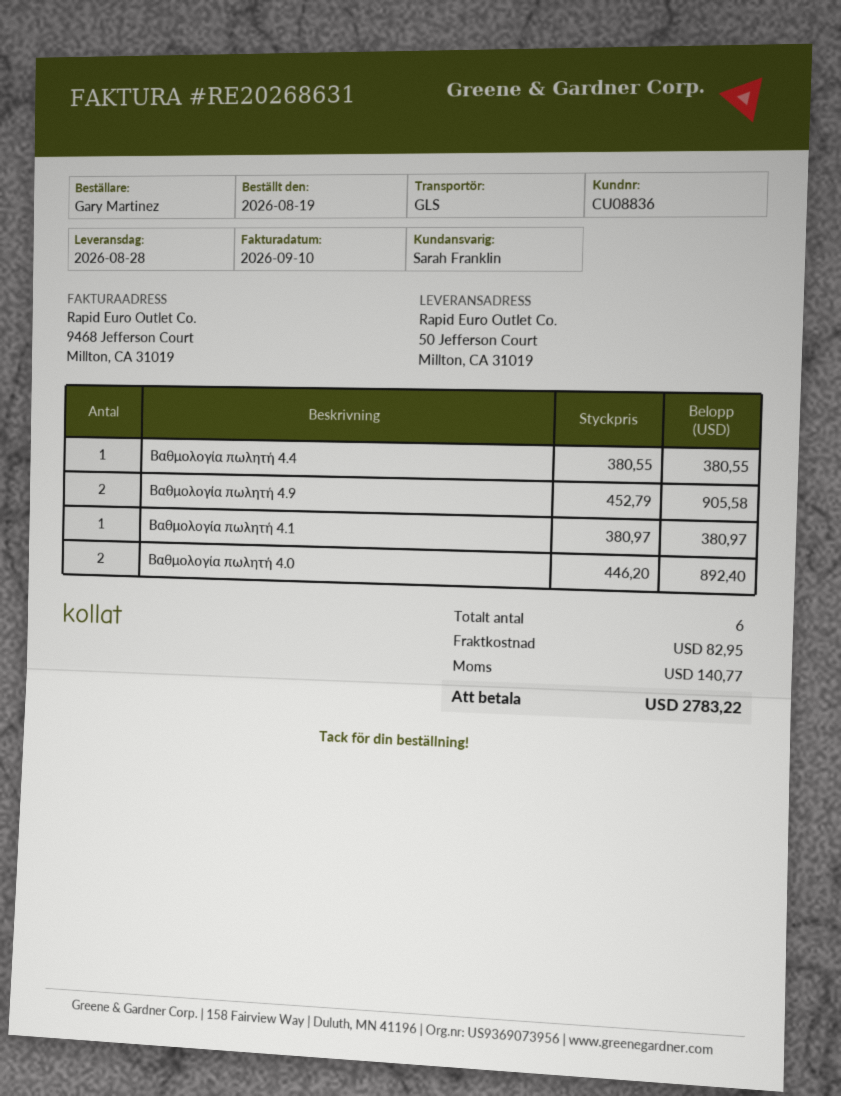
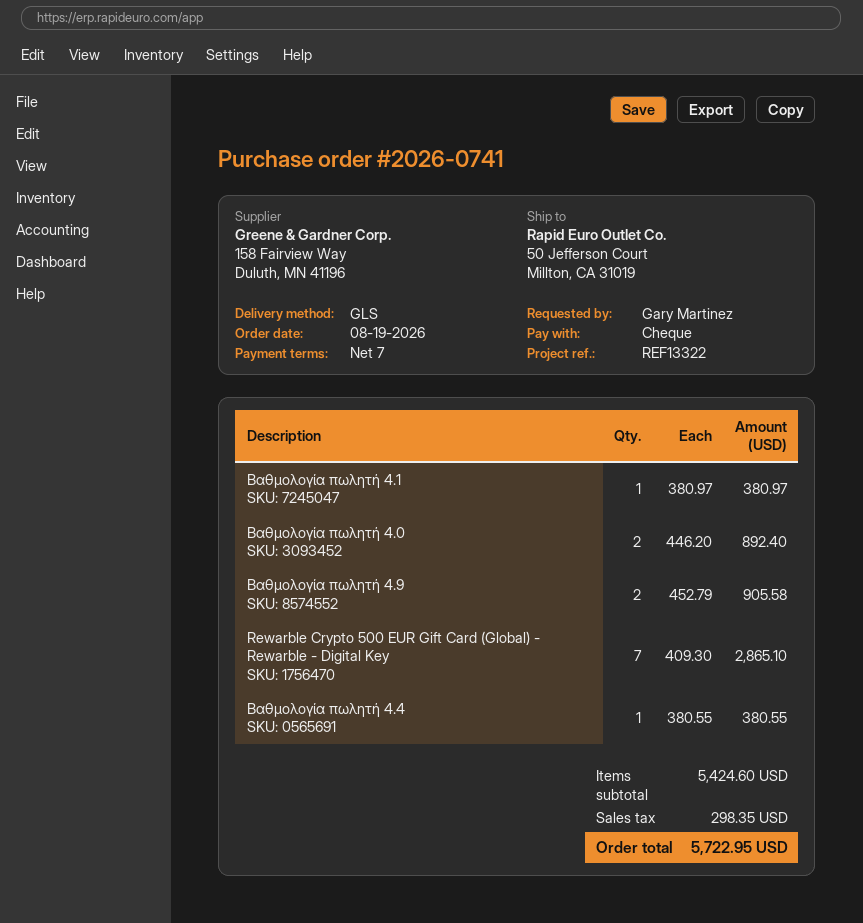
Rewarble Crypto 500 EUR Gift Card (Global) - Rewarble - Digital Key: none -> 7 x 409.30 = 2865.10
shipping: 82.95 -> none
tax: 140.77 -> 298.35
total: 2783.22 -> 5722.95

